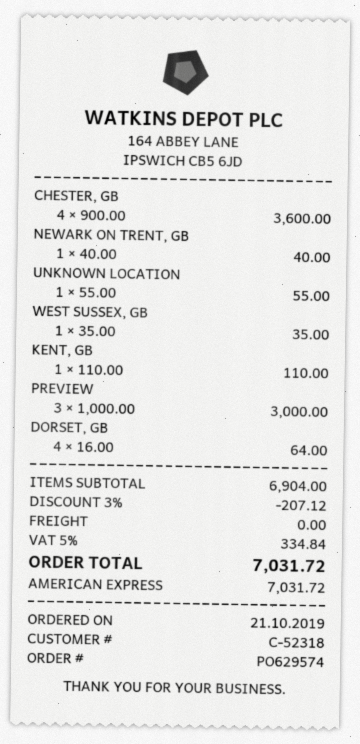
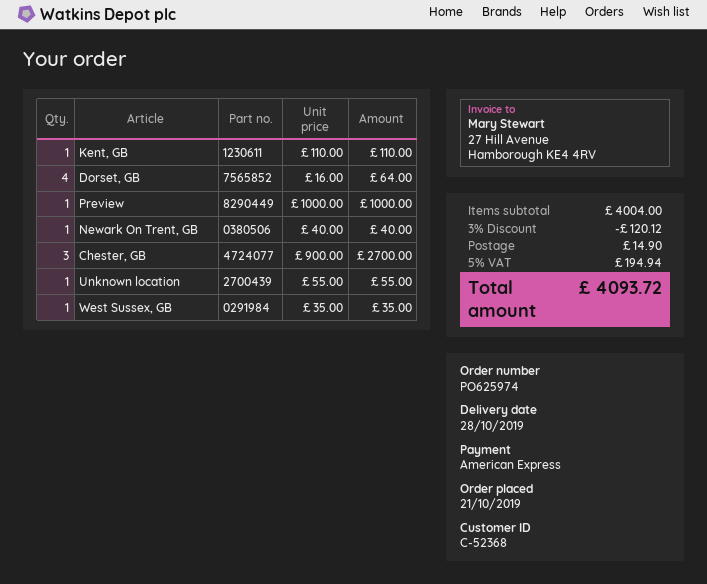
order number: PO629574 -> PO625974
customer number: C-52318 -> C-52368
CHESTER, GB: 4 x 900.00 = 3600.00 -> 3 x 900.00 = 2700.00
PREVIEW: 3 x 1000.00 = 3000.00 -> 1 x 1000.00 = 1000.00
subtotal: 6904.00 -> 4004.00
discount: 3% = 207.12 -> 3% = 120.12
shipping: 0.00 -> 14.90
tax: 5% = 334.84 -> 5% = 194.94
total: 7031.72 -> 4093.72

